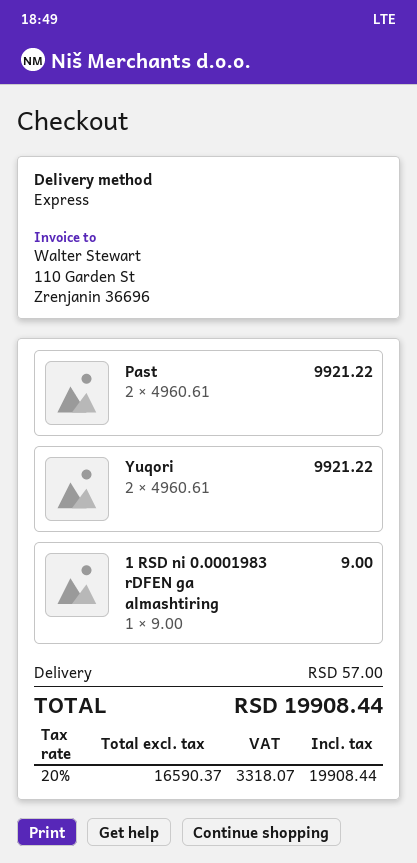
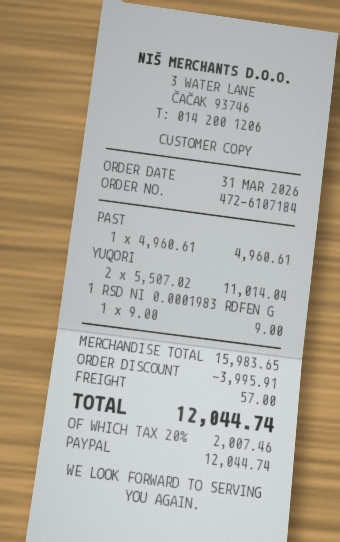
Past: 2 x 4960.61 = 9921.22 -> 1 x 4960.61 = 4960.61
Yuqori: 2 x 4960.61 = 9921.22 -> 2 x 5507.02 = 11014.04
discount: none -> 3995.91
tax: 20% = 3318.07 -> 20% = 2007.46
total: 19908.44 -> 12044.74

